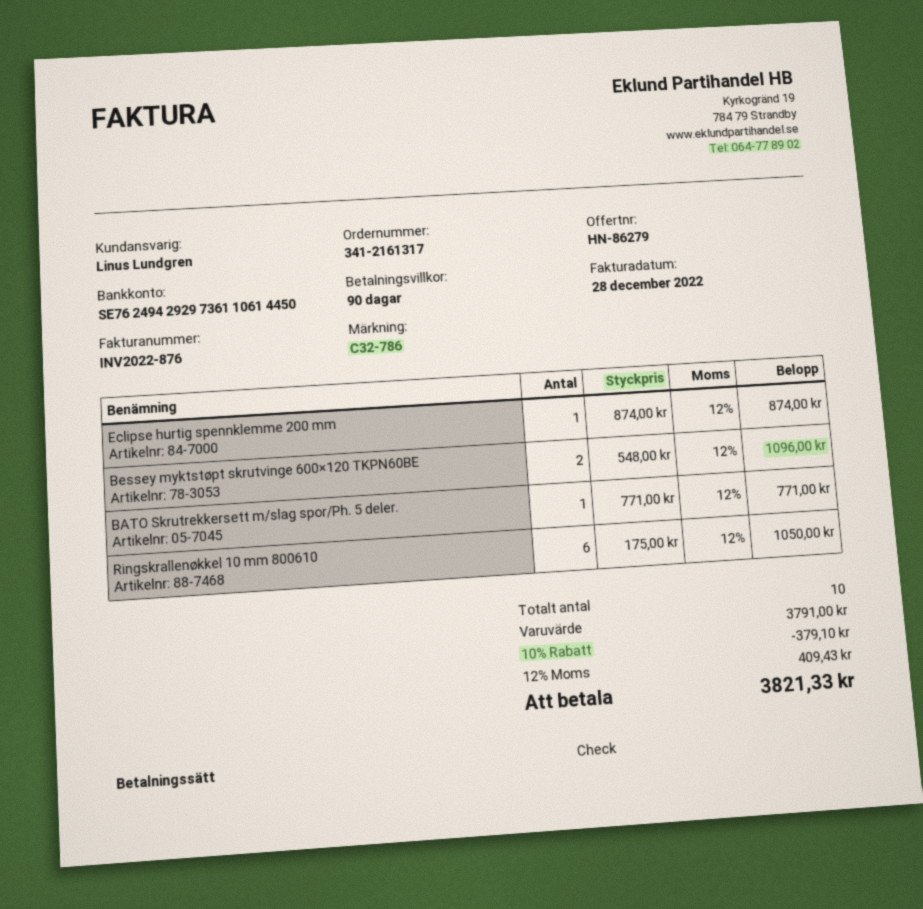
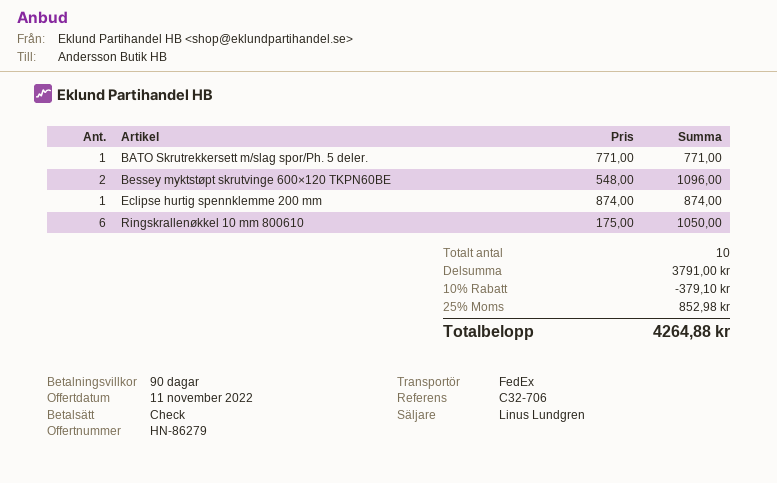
reference: C32-786 -> C32-706
tax: 12% = 409.43 -> 25% = 852.98
total: 3821.33 -> 4264.88

